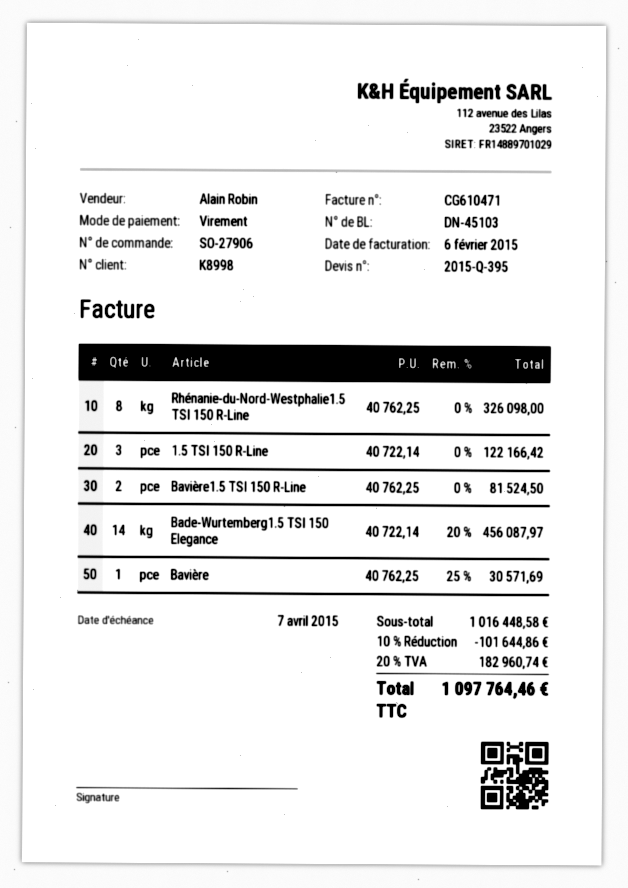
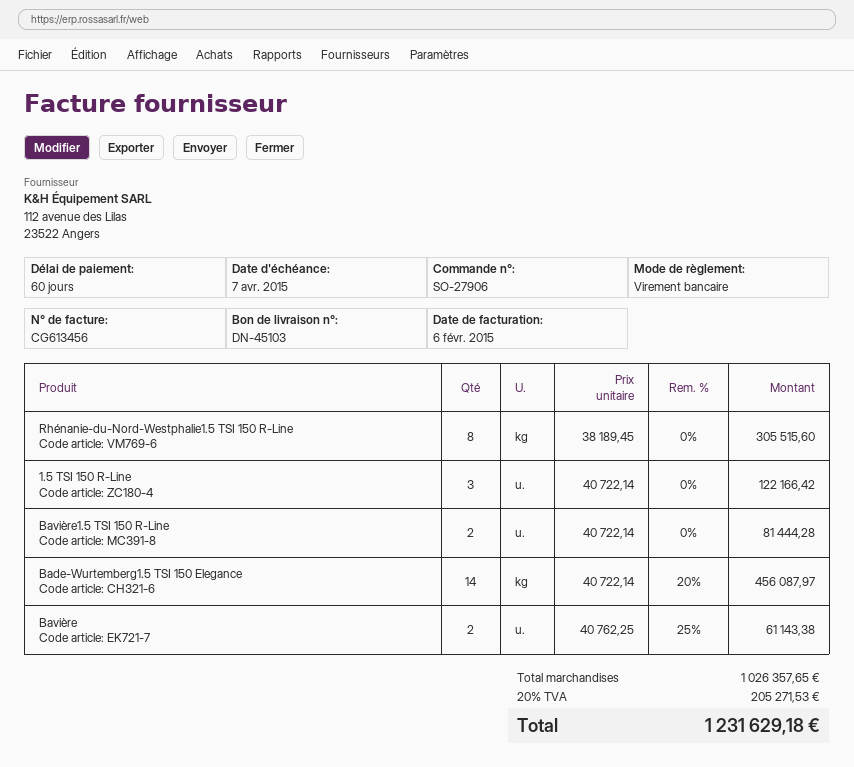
invoice number: CG610471 -> CG613456
Rhénanie-du-Nord-Westphalie1.5 TSI 150 R-Line: 8 x 40762.25 = 326098.00 -> 8 x 38189.45 = 305515.60
Bavière1.5 TSI 150 R-Line: 2 x 40762.25 = 81524.50 -> 2 x 40722.14 = 81444.28
Bavière: 1 x 40762.25 - 25% = 30571.69 -> 2 x 40762.25 - 25% = 61143.38
subtotal: 1016448.58 -> 1026357.65
discount: 10% = 101644.86 -> none
tax: 20% = 182960.74 -> 20% = 205271.53
total: 1097764.46 -> 1231629.18

